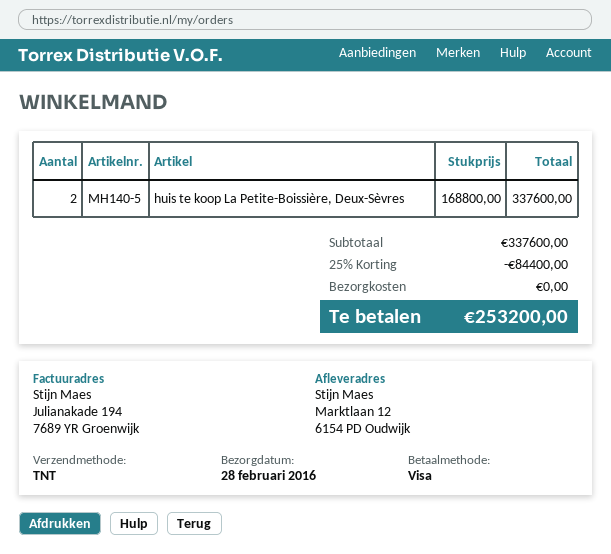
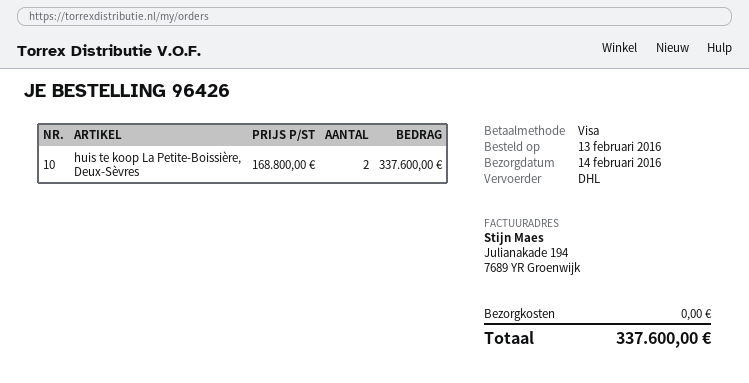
delivery date: 2016-02-28 -> 2016-02-14
shipping method: TNT -> DHL
discount: 25% = 84400.00 -> none
total: 253200.00 -> 337600.00

